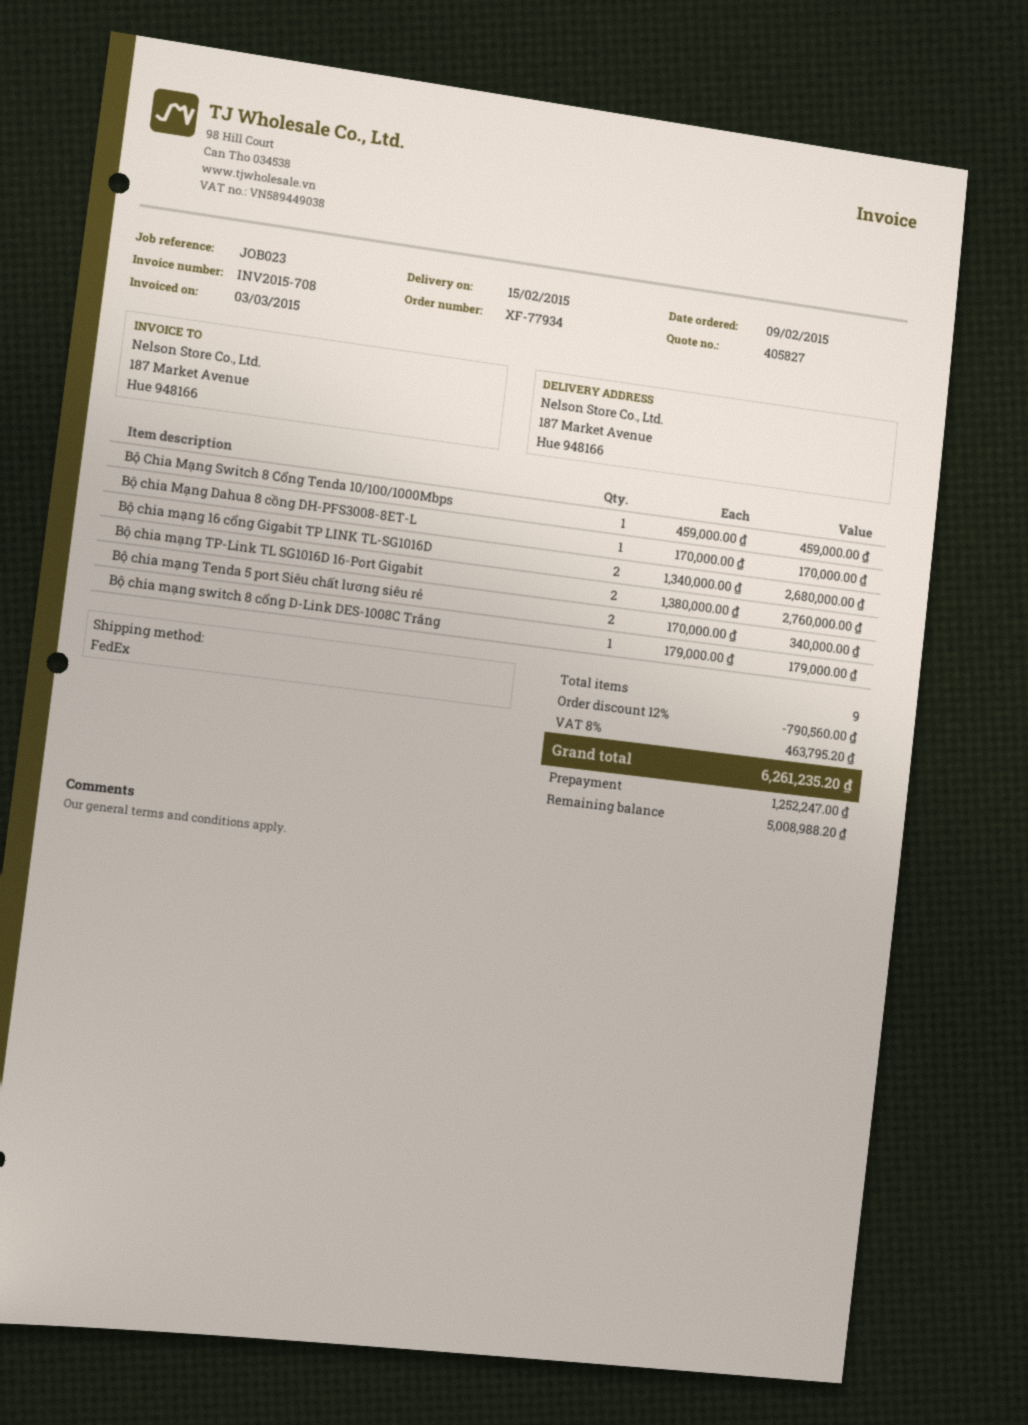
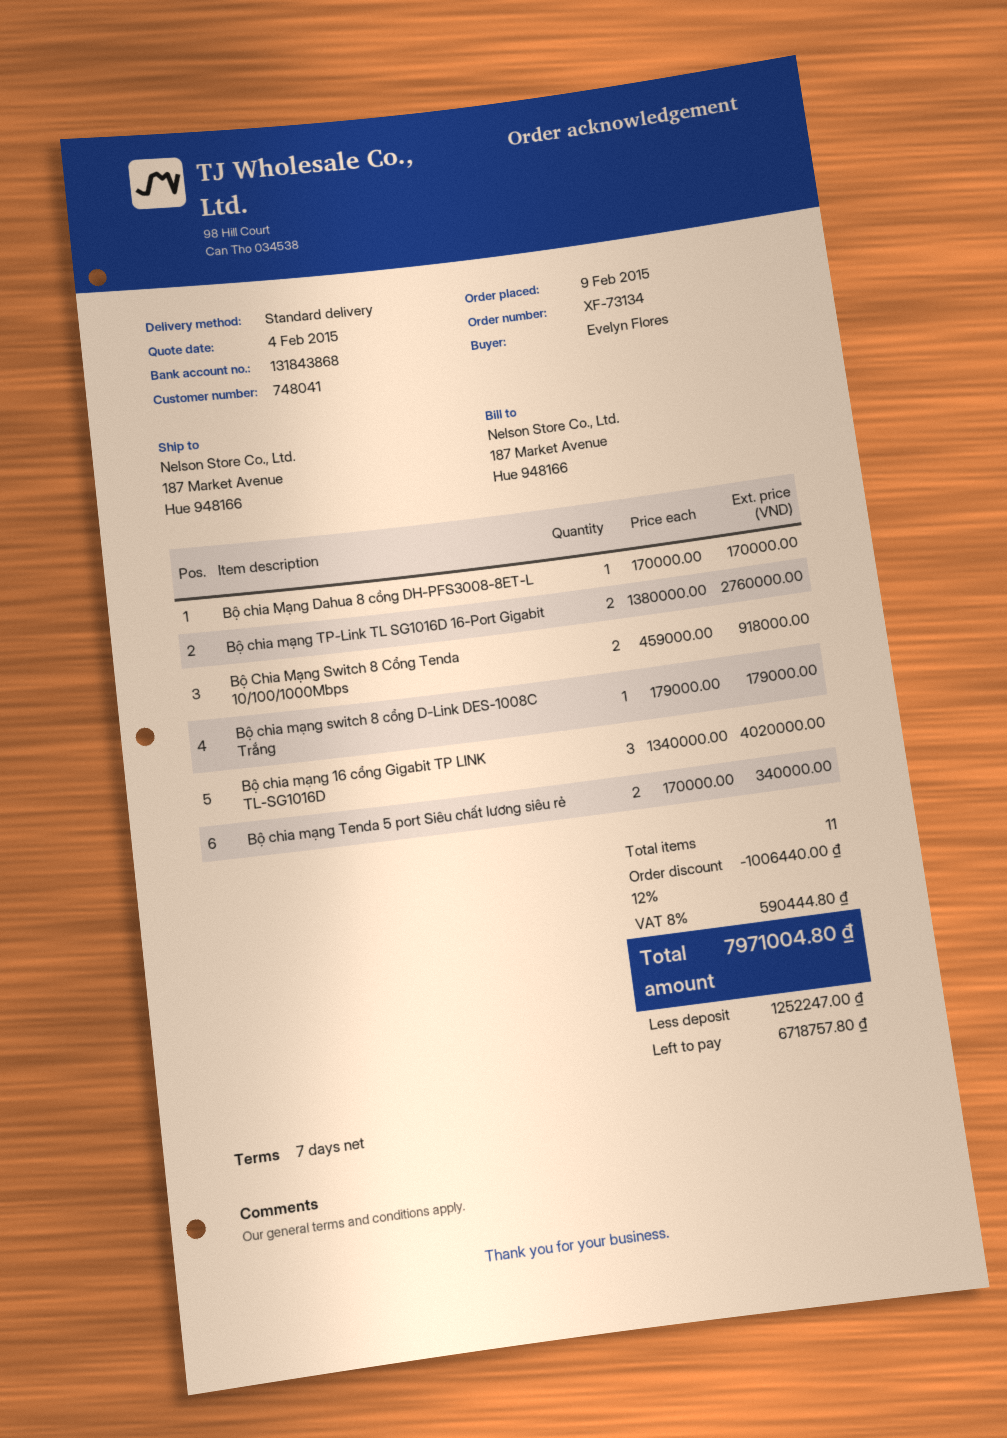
order number: XF-77934 -> XF-73134
shipping method: FedEx -> standard
Bộ Chia Mạng Switch 8 Cổng Tenda 10/100/1000Mbps: 1 x 459000.00 = 459000.00 -> 2 x 459000.00 = 918000.00
Bộ chia mạng 16 cổng Gigabit TP LINK TL-SG1016D: 2 x 1340000.00 = 2680000.00 -> 3 x 1340000.00 = 4020000.00
total quantity: 9 -> 11
discount: 12% = 790560.00 -> 12% = 1006440.00
tax: 8% = 463795.20 -> 8% = 590444.80
total: 6261235.20 -> 7971004.80
balance: 5008988.20 -> 6718757.80

